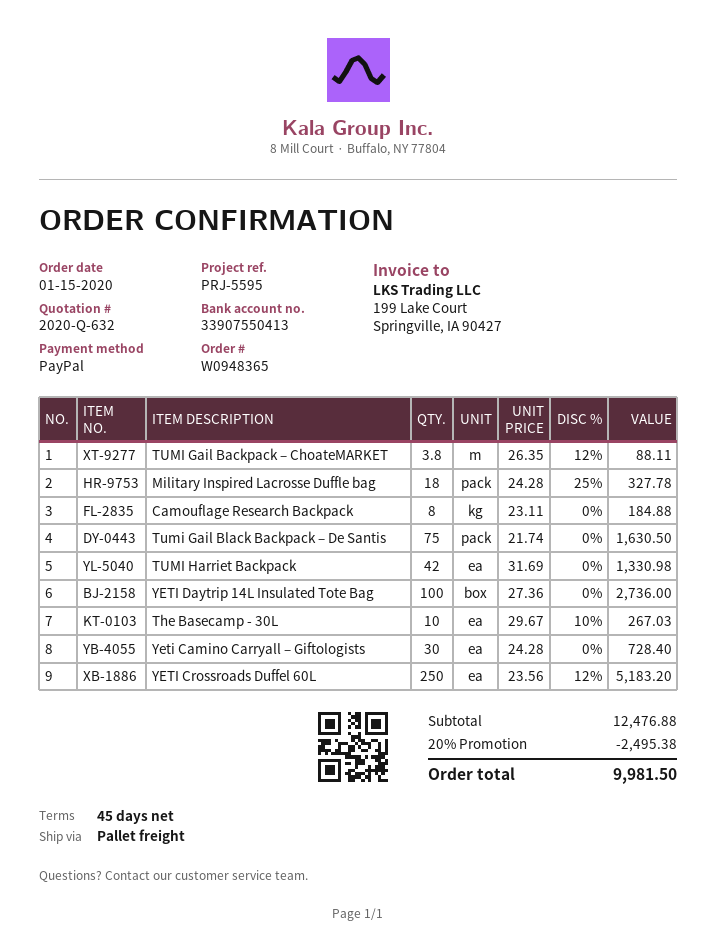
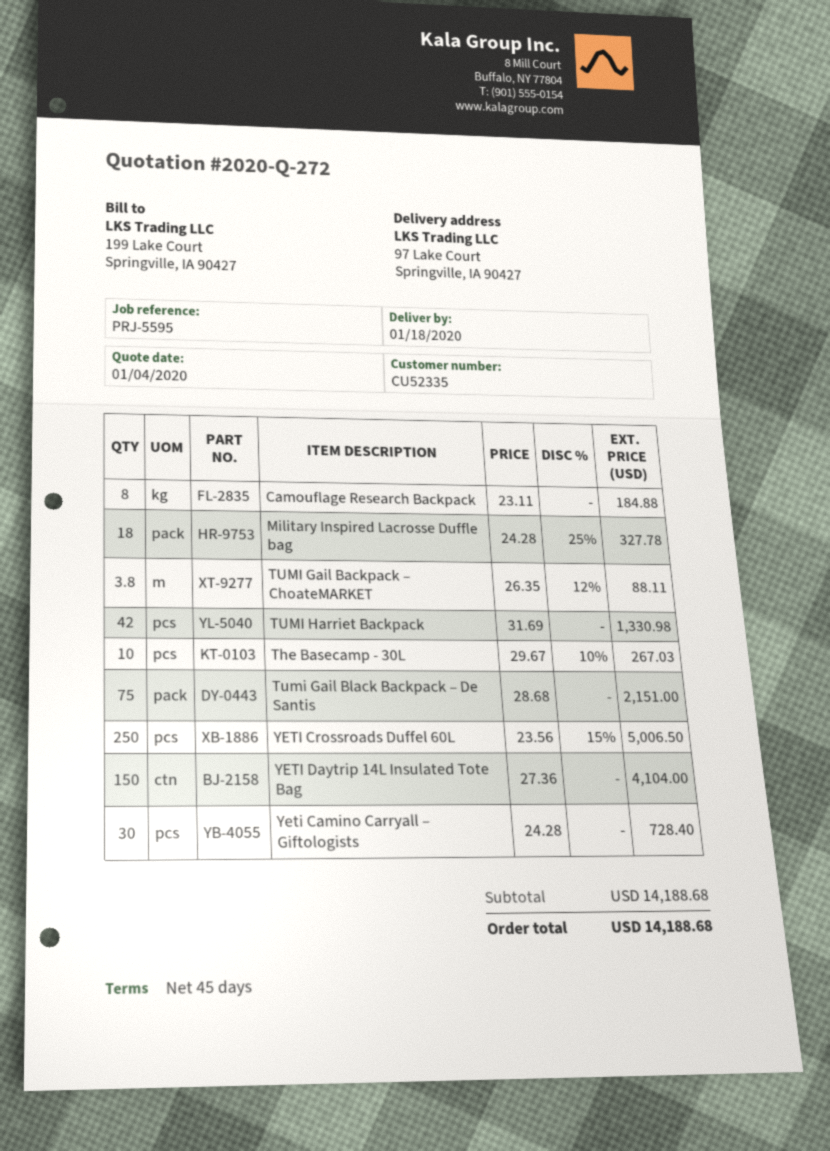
quote number: 2020-Q-632 -> 2020-Q-272
Tumi Gail Black Backpack – De Santis: 75 x 21.74 = 1630.50 -> 75 x 28.68 = 2151.00
YETI Daytrip 14L Insulated Tote Bag: 100 x 27.36 = 2736.00 -> 150 x 27.36 = 4104.00
YETI Crossroads Duffel 60L: 250 x 23.56 - 12% = 5183.20 -> 250 x 23.56 - 15% = 5006.50
subtotal: 12476.88 -> 14188.68
discount: 20% = 2495.38 -> none
total: 9981.50 -> 14188.68

